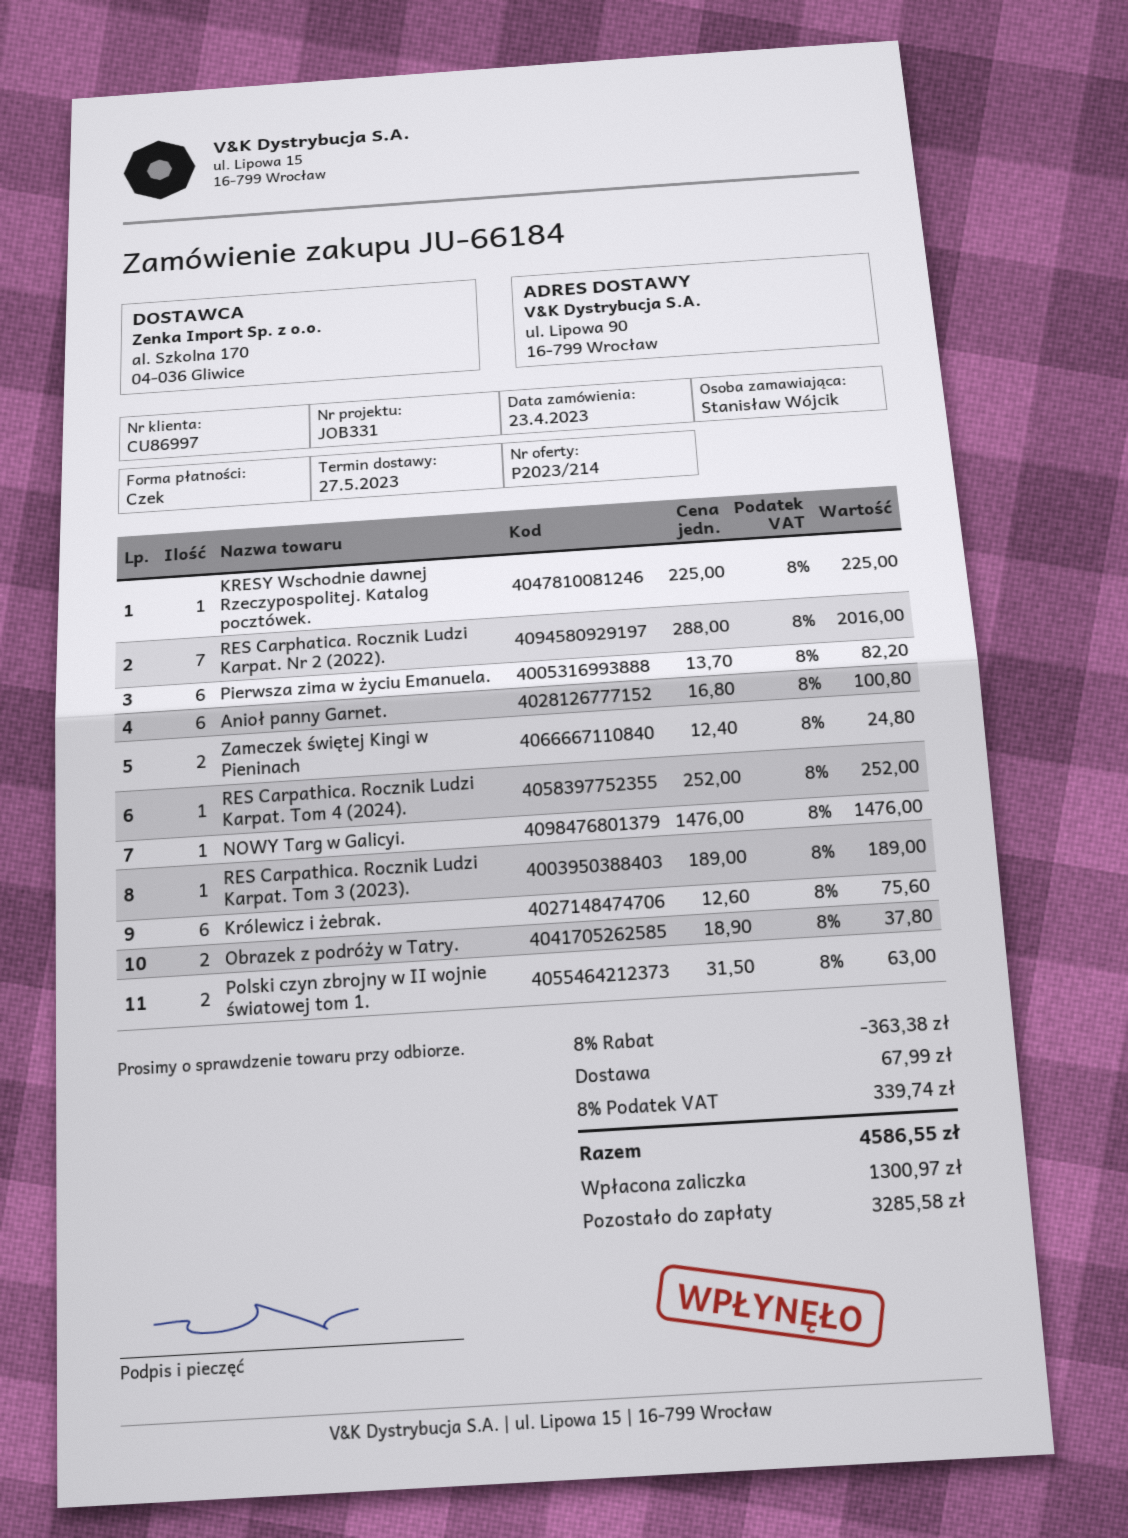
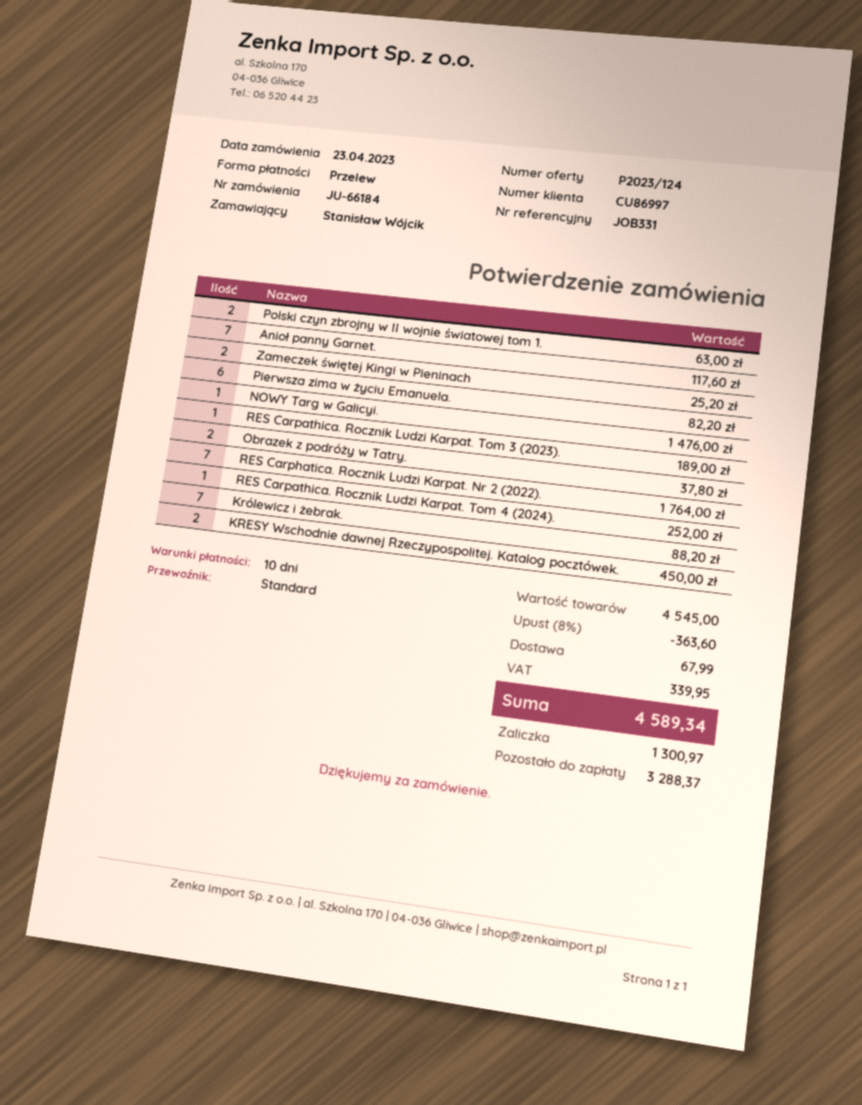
quote number: P2023/214 -> P2023/124
payment method: cheque -> bank transfer
KRESY Wschodnie dawnej Rzeczypospolitej. Katalog pocztówek.: 1 for 225.00 -> 2 for 450.00
RES Carphatica. Rocznik Ludzi Karpat. Nr 2 (2022).: 7 for 2016.00 -> 7 for 1764.00
Anioł panny Garnet.: 6 for 100.80 -> 7 for 117.60
Zameczek świętej Kingi w Pieninach: 2 for 24.80 -> 2 for 25.20
Królewicz i żebrak.: 6 for 75.60 -> 7 for 88.20
discount: 8% = 363.38 -> 8% = 363.60
tax: 339.74 -> 339.95
total: 4586.55 -> 4589.34
balance: 3285.58 -> 3288.37

